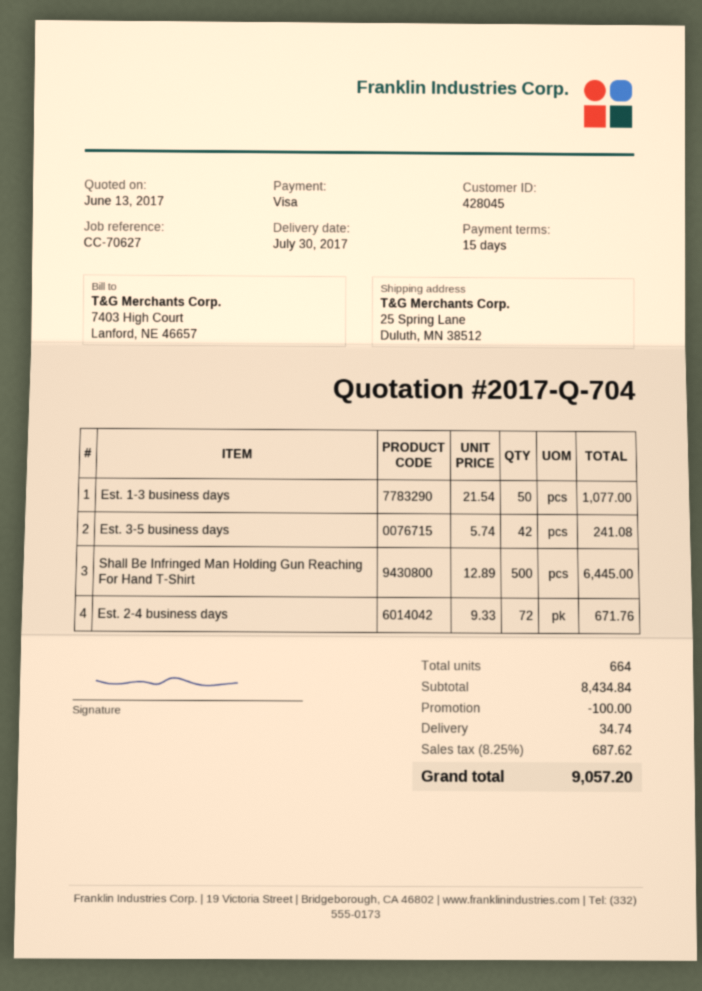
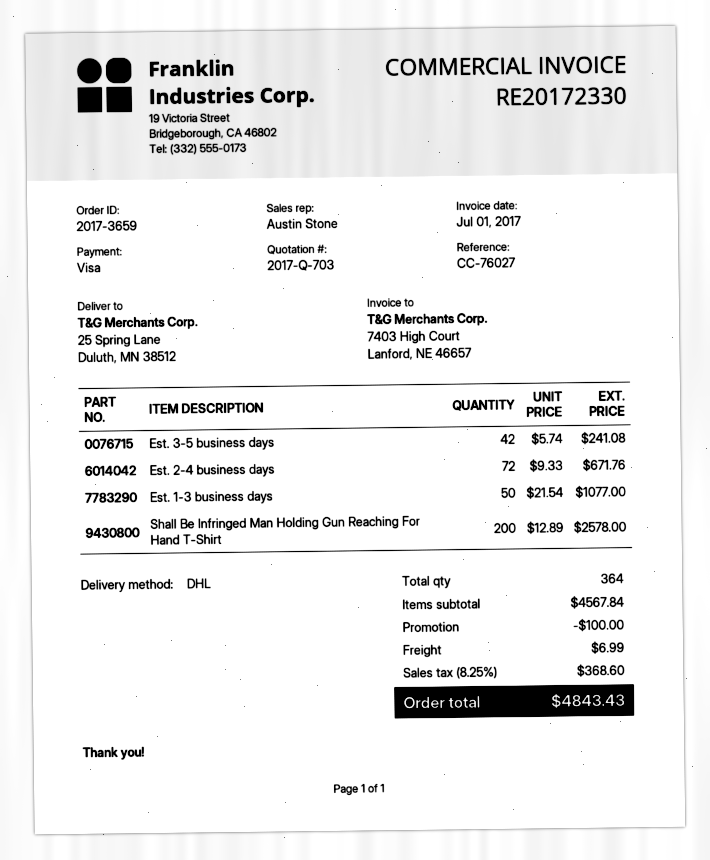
quote number: 2017-Q-704 -> 2017-Q-703
reference: CC-70627 -> CC-76027
Shall Be Infringed Man Holding Gun Reaching For Hand T-Shirt: 500 x 12.89 = 6445.00 -> 200 x 12.89 = 2578.00
total quantity: 664 -> 364
subtotal: 8434.84 -> 4567.84
shipping: 34.74 -> 6.99
tax: 8.25% = 687.62 -> 8.25% = 368.60
total: 9057.20 -> 4843.43

